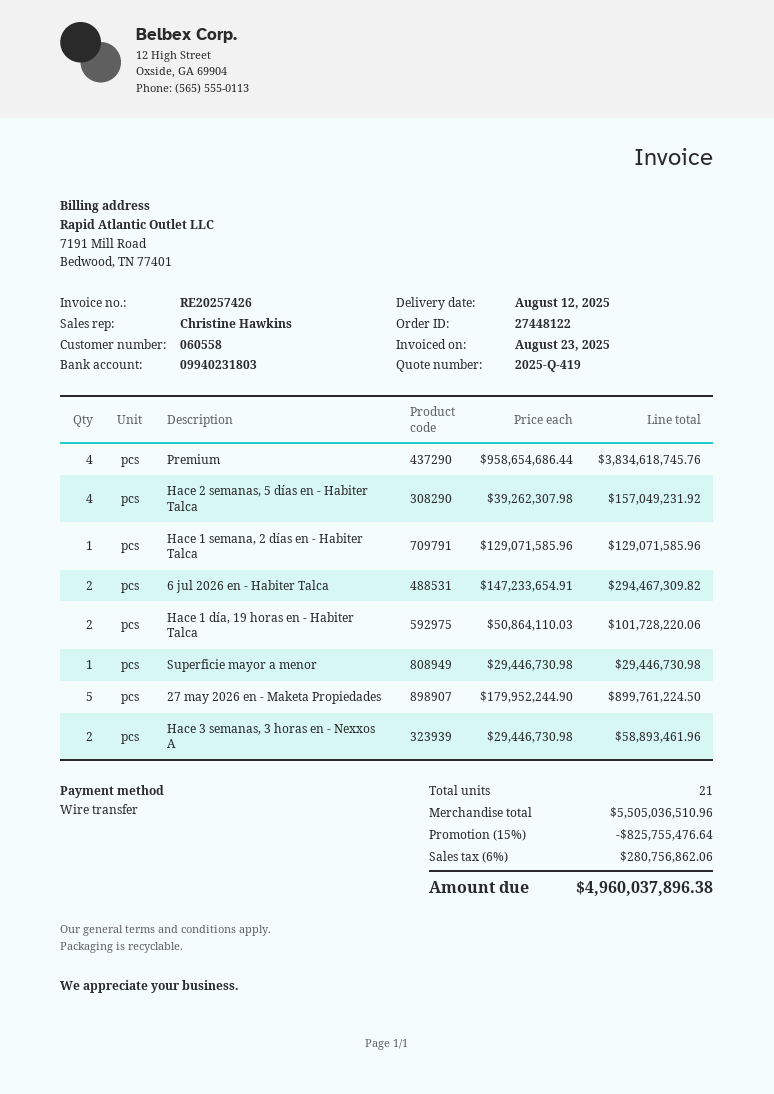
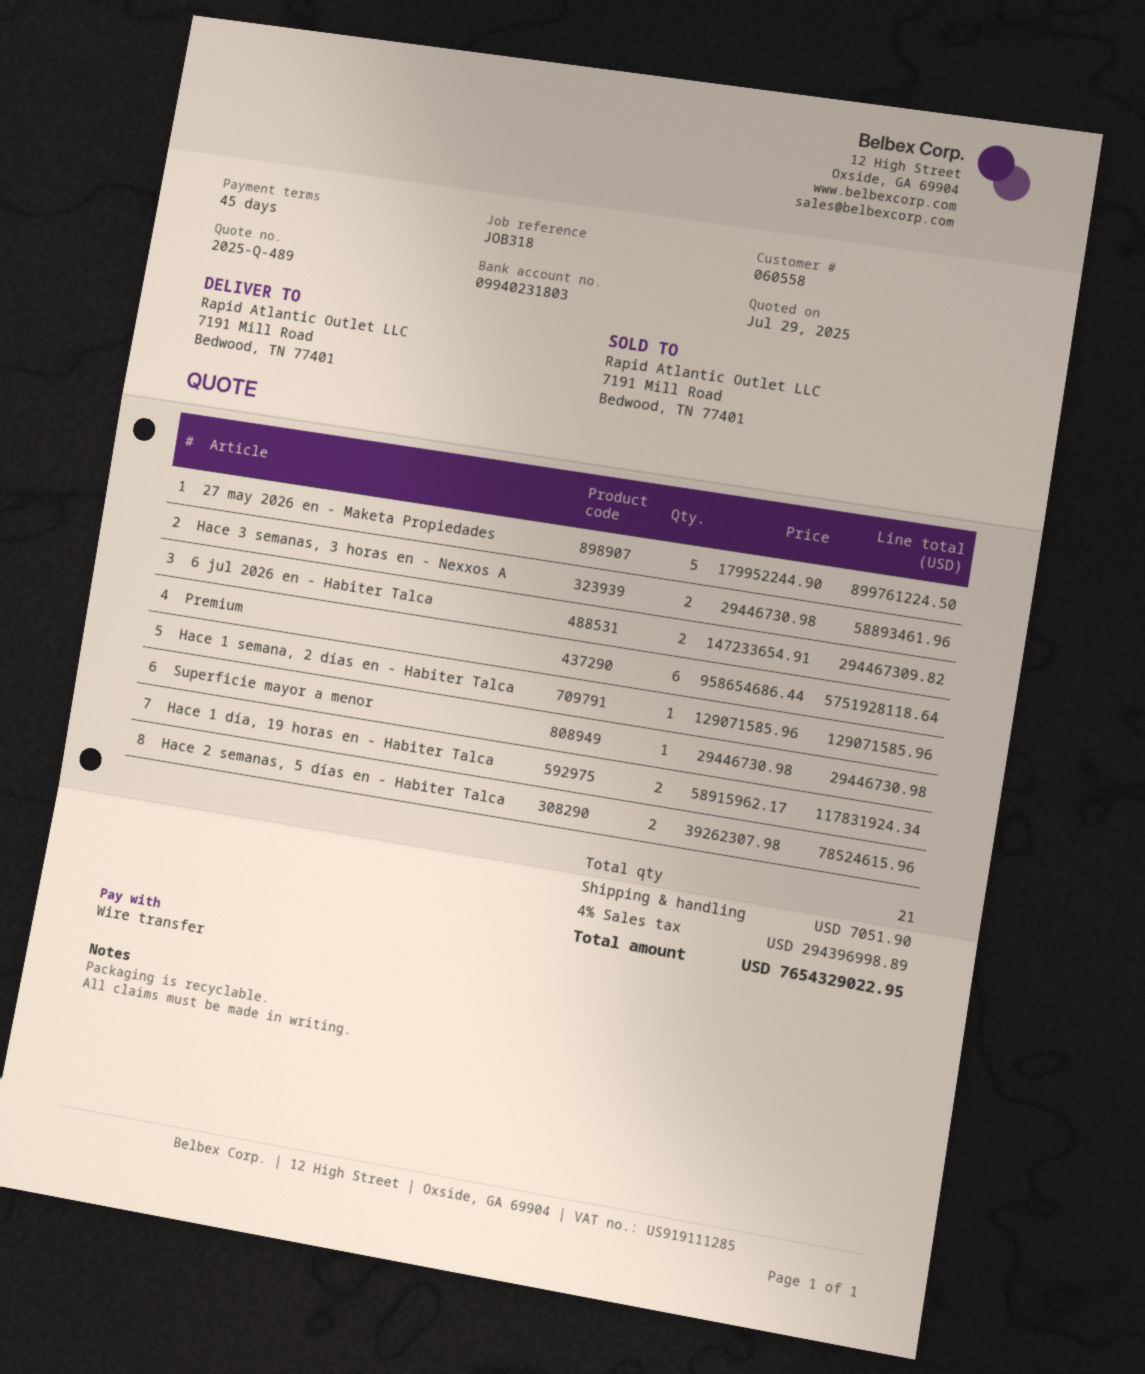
quote number: 2025-Q-419 -> 2025-Q-489
Premium: 4 x 958654686.44 = 3834618745.76 -> 6 x 958654686.44 = 5751928118.64
Hace 2 semanas, 5 días en - Habiter Talca: 4 x 39262307.98 = 157049231.92 -> 2 x 39262307.98 = 78524615.96
Hace 1 día, 19 horas en - Habiter Talca: 2 x 50864110.03 = 101728220.06 -> 2 x 58915962.17 = 117831924.34
discount: 15% = 825755476.64 -> none
shipping: none -> 7051.90
tax: 6% = 280756862.06 -> 4% = 294396998.89
total: 4960037896.38 -> 7654329022.95

